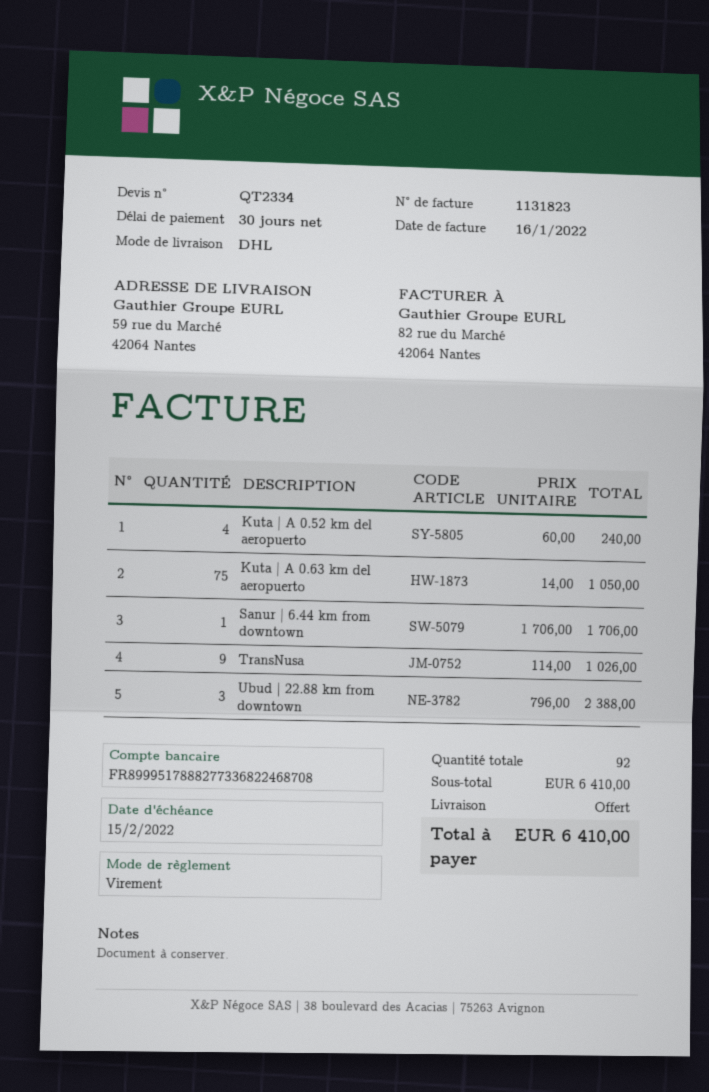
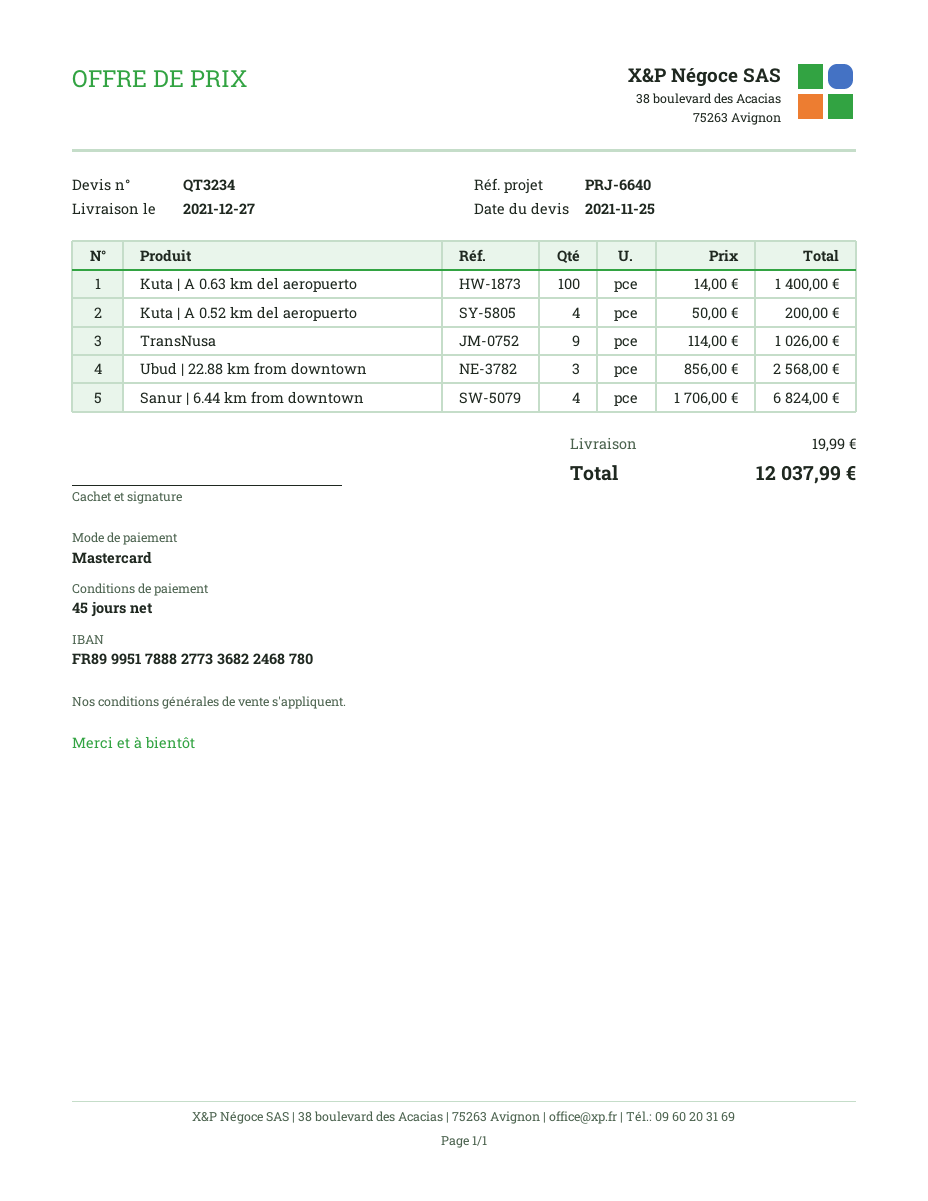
quote number: QT2334 -> QT3234
payment terms: 30 days -> 45 days
payment method: bank transfer -> Mastercard
bank account: FR8999517888277336822468708 -> FR8999517888277336822468780
Kuta | A 0.52 km del aeropuerto: 4 x 60.00 = 240.00 -> 4 x 50.00 = 200.00
Kuta | A 0.63 km del aeropuerto: 75 x 14.00 = 1050.00 -> 100 x 14.00 = 1400.00
Sanur | 6.44 km from downtown: 1 x 1706.00 = 1706.00 -> 4 x 1706.00 = 6824.00
Ubud | 22.88 km from downtown: 3 x 796.00 = 2388.00 -> 3 x 856.00 = 2568.00
shipping: 0.00 -> 19.99
total: 6410.00 -> 12037.99

